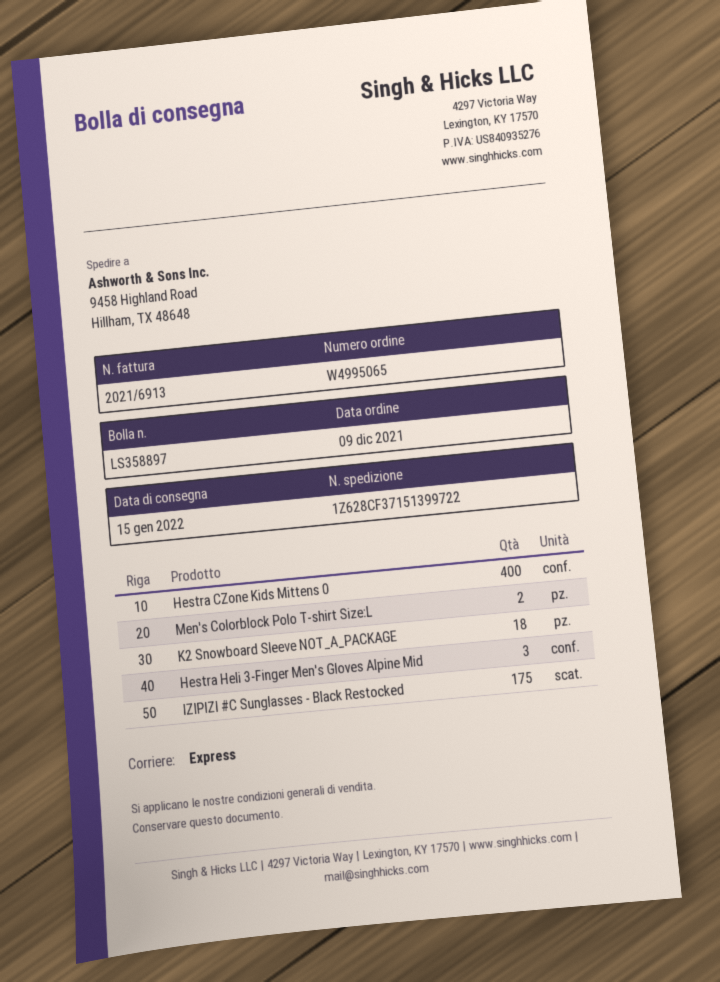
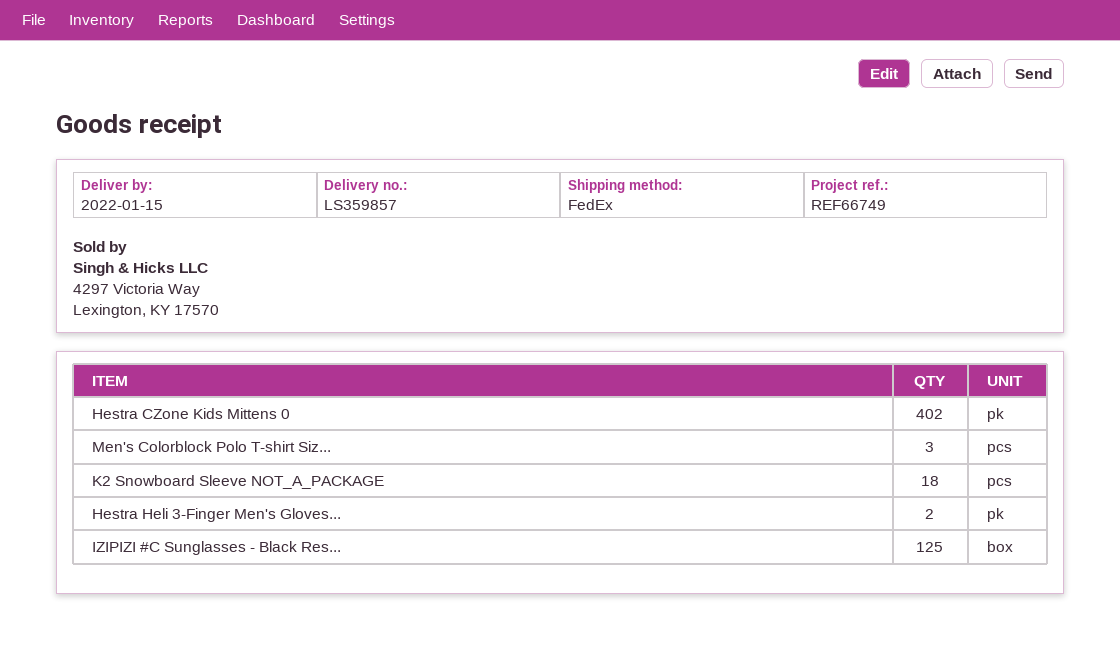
delivery note number: LS358897 -> LS359857
shipping method: express -> FedEx
Hestra CZone Kids Mittens 0: 400 -> 402
Men's Colorblock Polo T-shirt Size:L: 2 -> 3
Hestra Heli 3-Finger Men's Gloves Alpine Mid: 3 -> 2
IZIPIZI #C Sunglasses - Black Restocked: 175 -> 125

